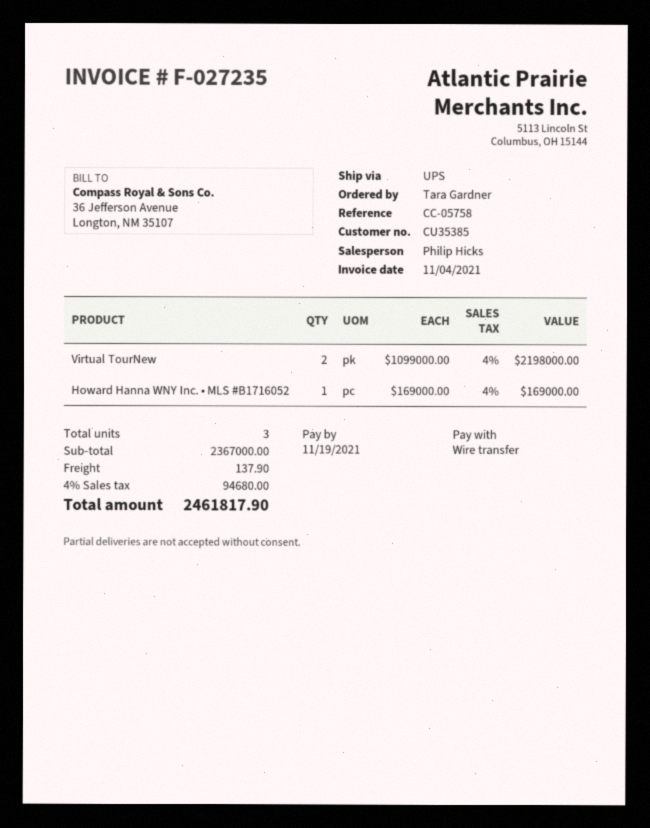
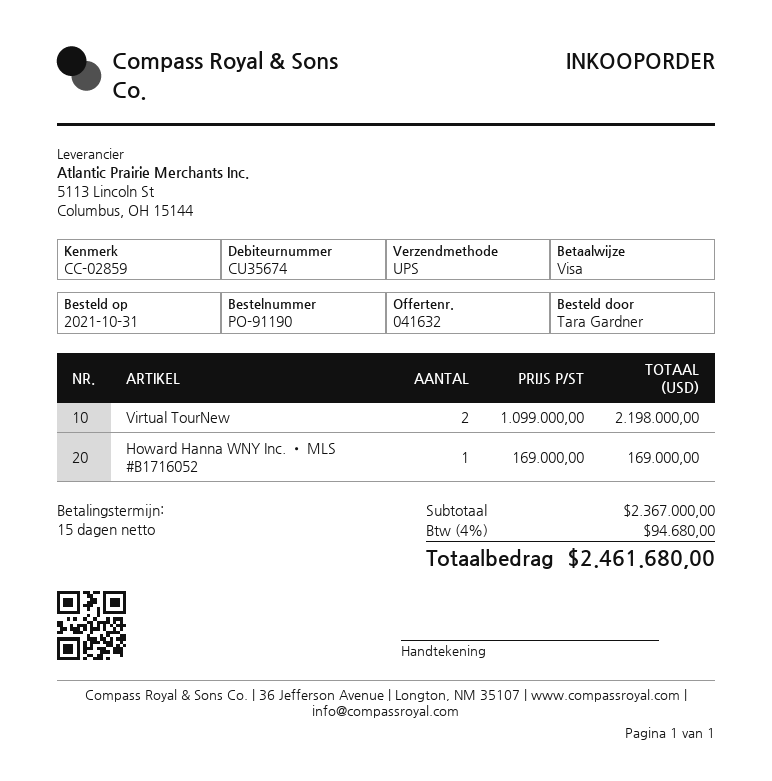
customer number: CU35385 -> CU35674
reference: CC-05758 -> CC-02859
payment method: bank transfer -> Visa
shipping: 137.90 -> none
total: 2461817.90 -> 2461680.00

